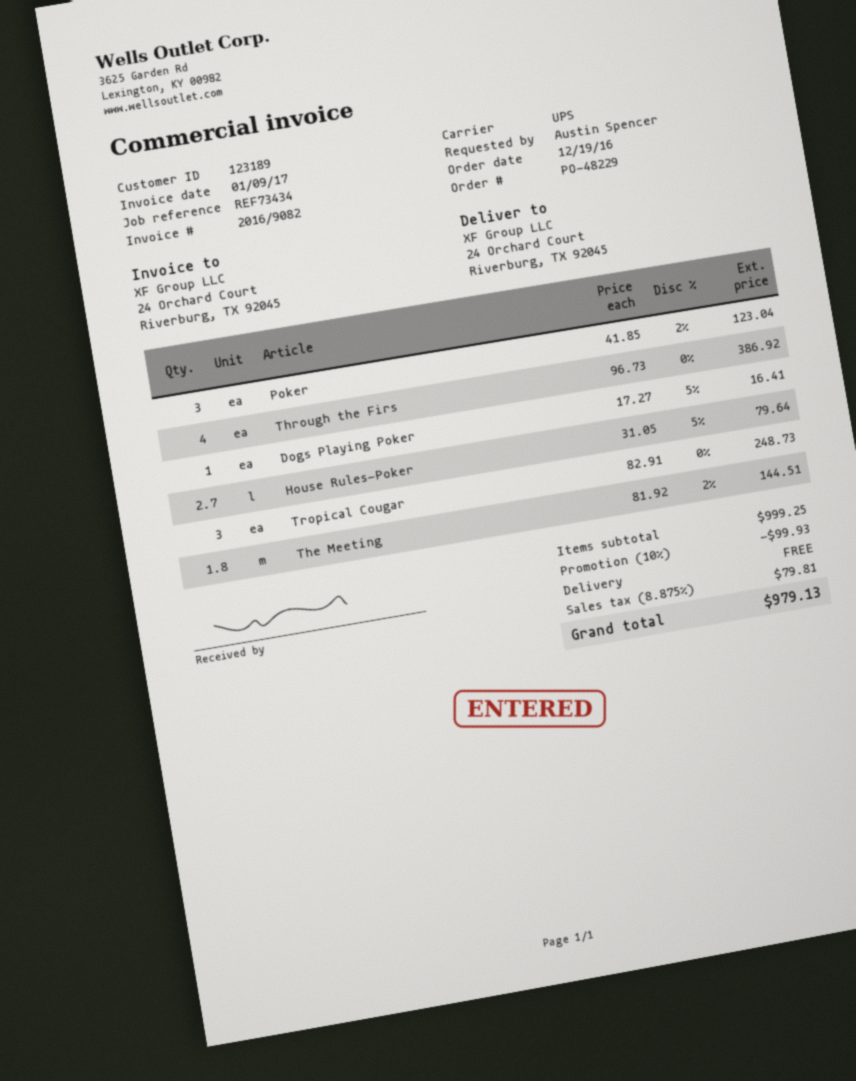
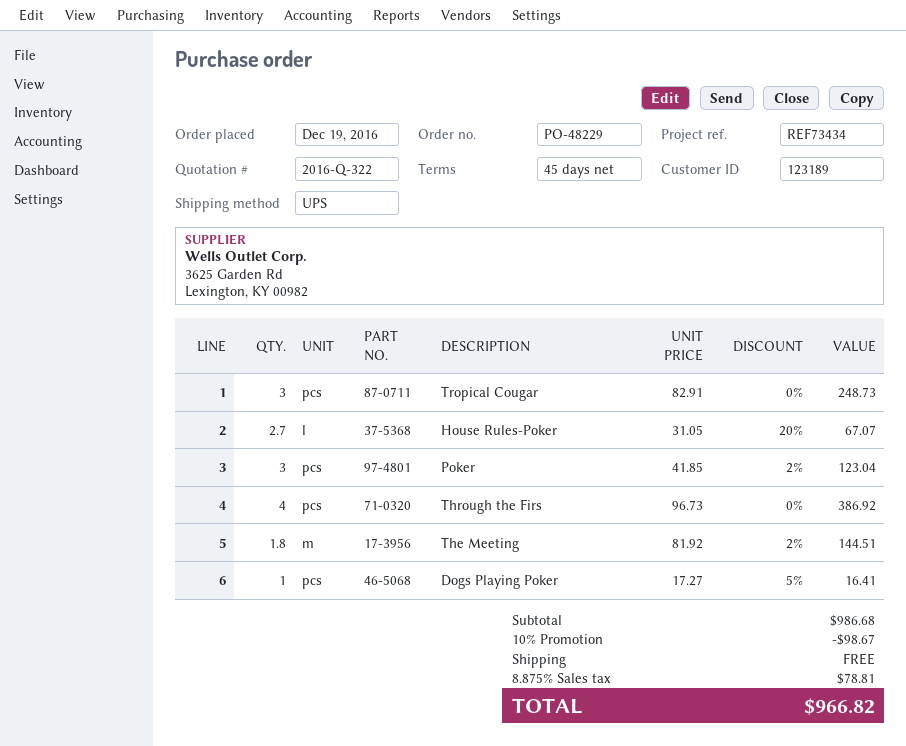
House Rules-Poker: 2.7 x 31.05 - 5% = 79.64 -> 2.7 x 31.05 - 20% = 67.07
subtotal: 999.25 -> 986.68
discount: 10% = 99.93 -> 10% = 98.67
tax: 8.875% = 79.81 -> 8.875% = 78.81
total: 979.13 -> 966.82

